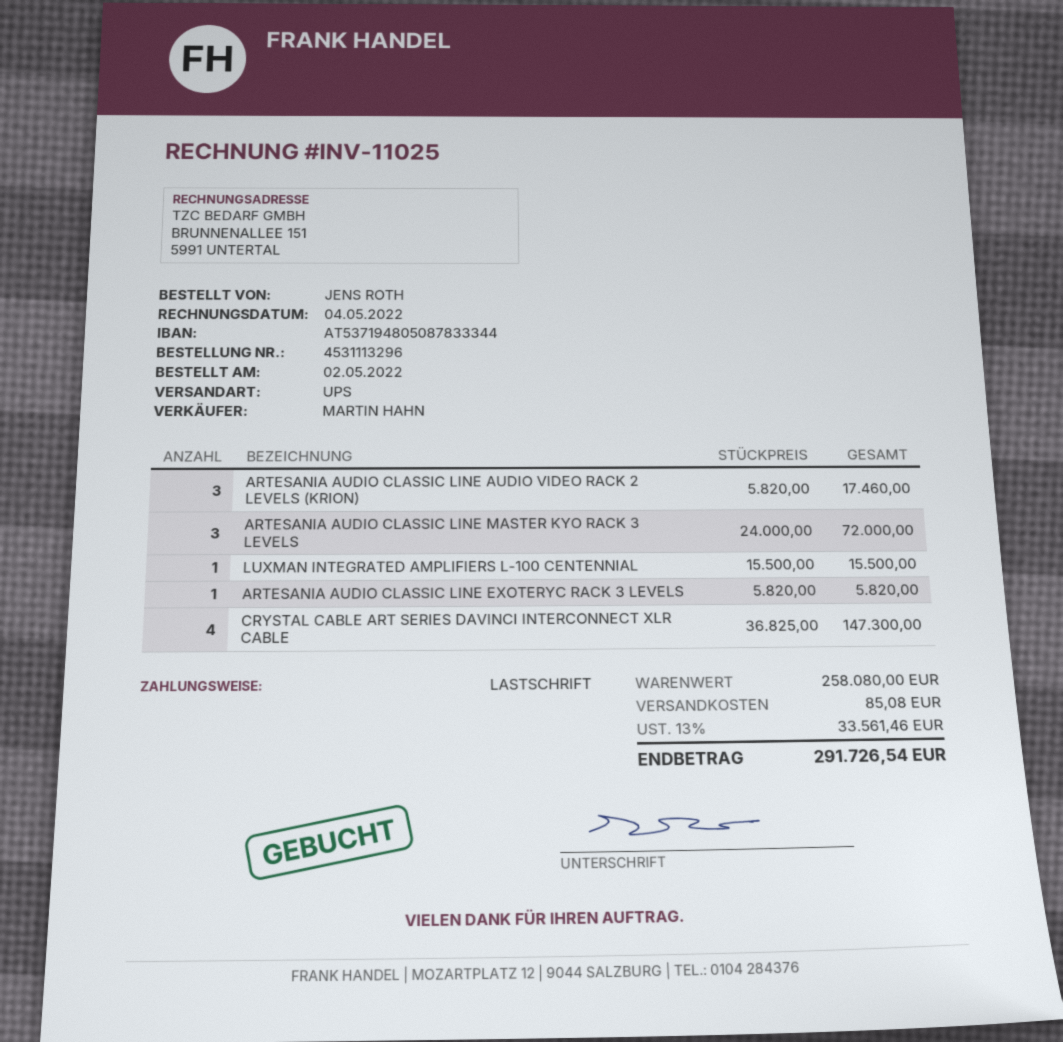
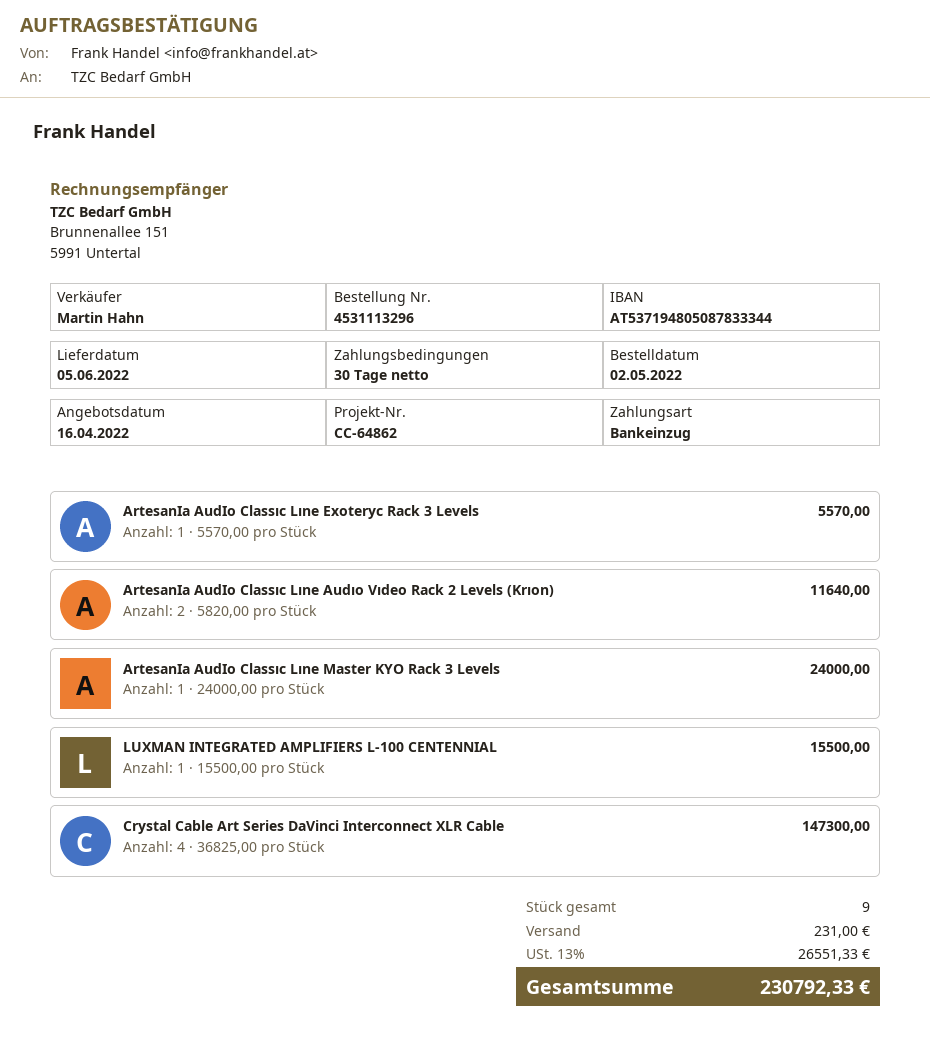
ARTESANIA AUDIO CLASSIC LINE AUDIO VIDEO RACK 2 LEVELS (KRION): 3 x 5820.00 = 17460.00 -> 2 x 5820.00 = 11640.00
ARTESANIA AUDIO CLASSIC LINE MASTER KYO RACK 3 LEVELS: 3 x 24000.00 = 72000.00 -> 1 x 24000.00 = 24000.00
ARTESANIA AUDIO CLASSIC LINE EXOTERYC RACK 3 LEVELS: 1 x 5820.00 = 5820.00 -> 1 x 5570.00 = 5570.00
shipping: 85.08 -> 231.00
tax: 13% = 33561.46 -> 13% = 26551.33
total: 291726.54 -> 230792.33

